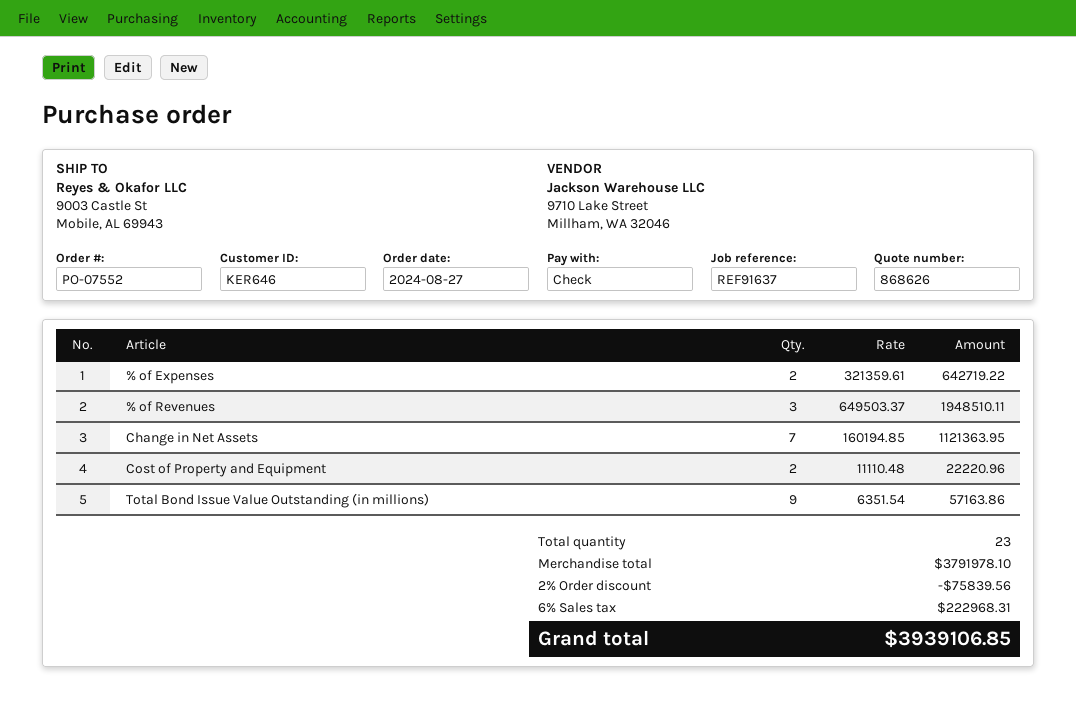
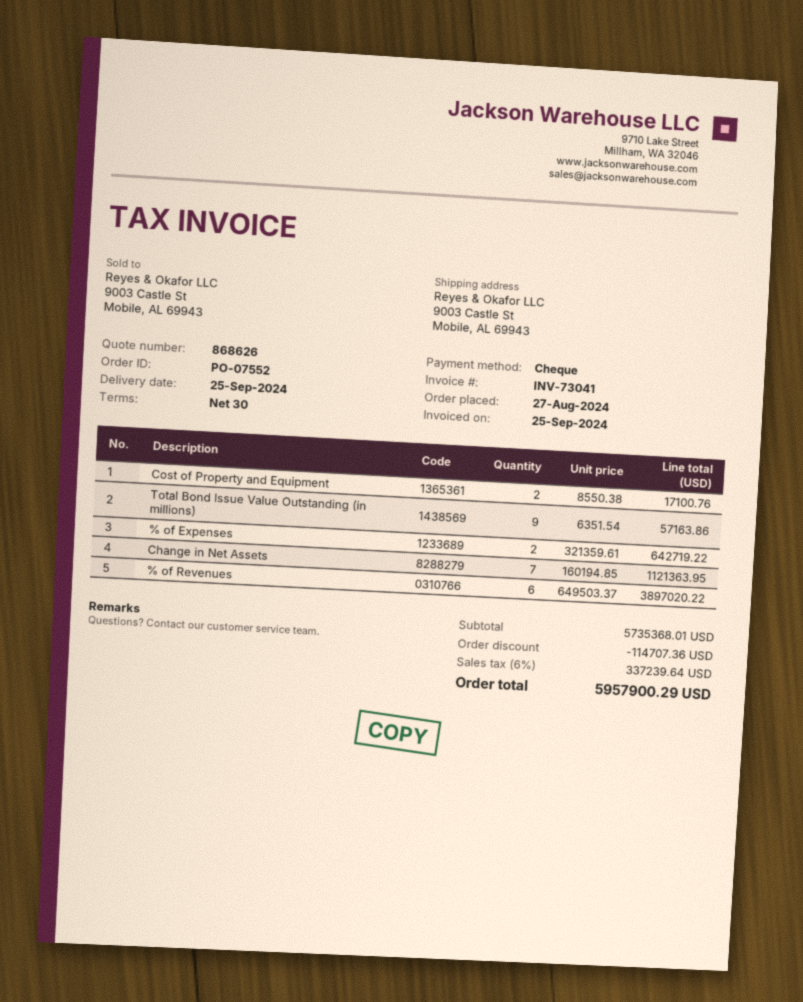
% of Revenues: 3 x 649503.37 = 1948510.11 -> 6 x 649503.37 = 3897020.22
Cost of Property and Equipment: 2 x 11110.48 = 22220.96 -> 2 x 8550.38 = 17100.76
subtotal: 3791978.10 -> 5735368.01
discount: 75839.56 -> 114707.36
tax: 6% = 222968.31 -> 6% = 337239.64
total: 3939106.85 -> 5957900.29

